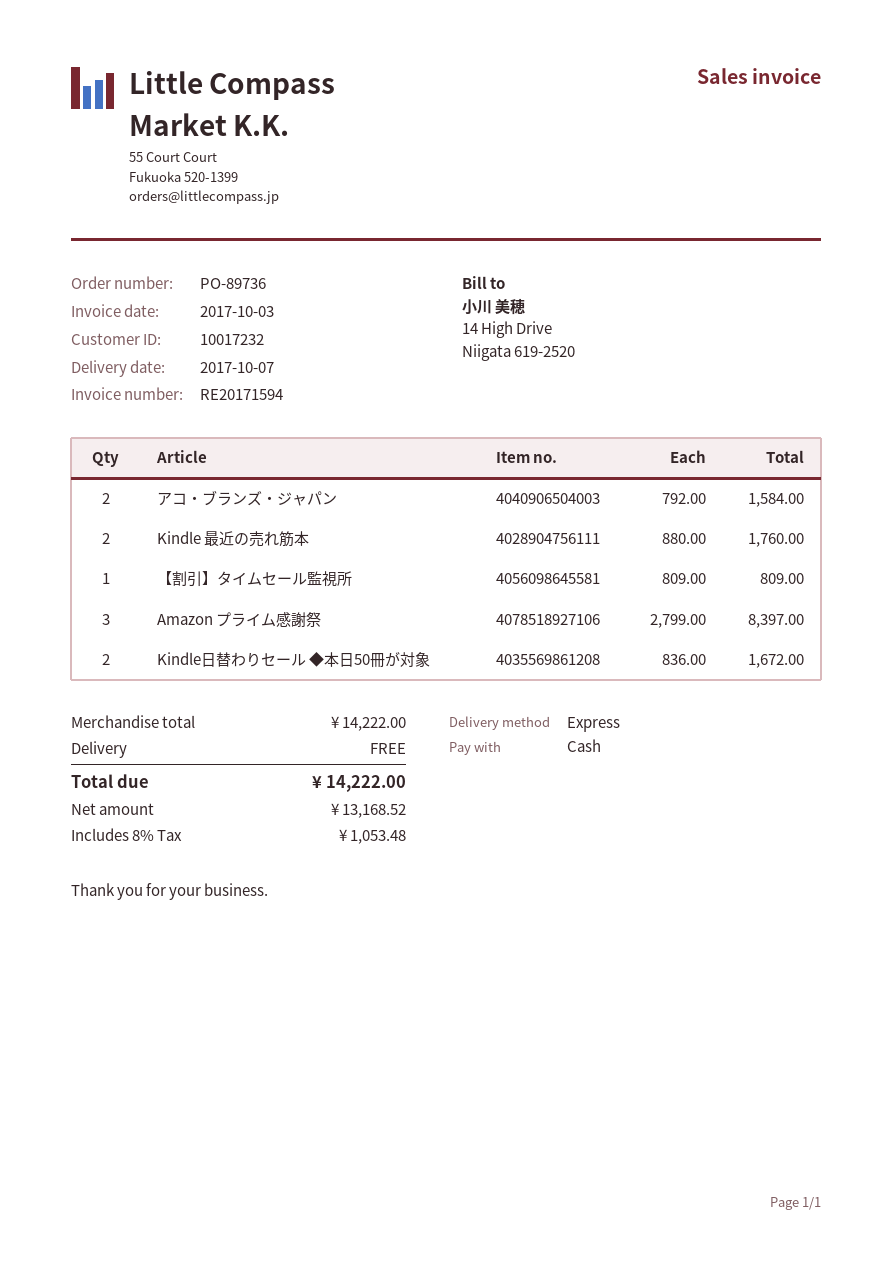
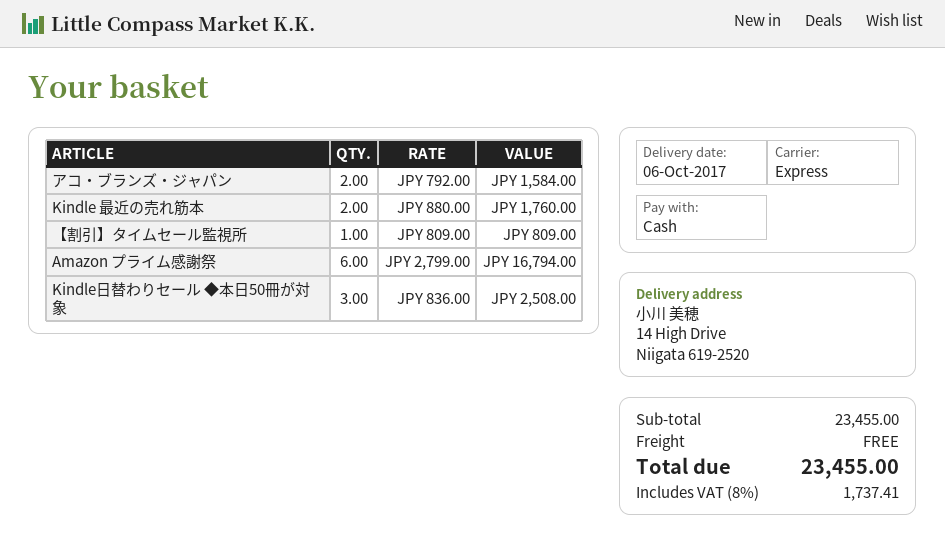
delivery date: 2017-10-07 -> 2017-10-06
Amazon プライム感謝祭: 3 x 2799.00 = 8397.00 -> 6 x 2799.00 = 16794.00
Kindle日替わりセール ◆本日50冊が対象: 2 x 836.00 = 1672.00 -> 3 x 836.00 = 2508.00
subtotal: 14222.00 -> 23455.00
tax: 8% = 1053.48 -> 8% = 1737.41
total: 14222.00 -> 23455.00

